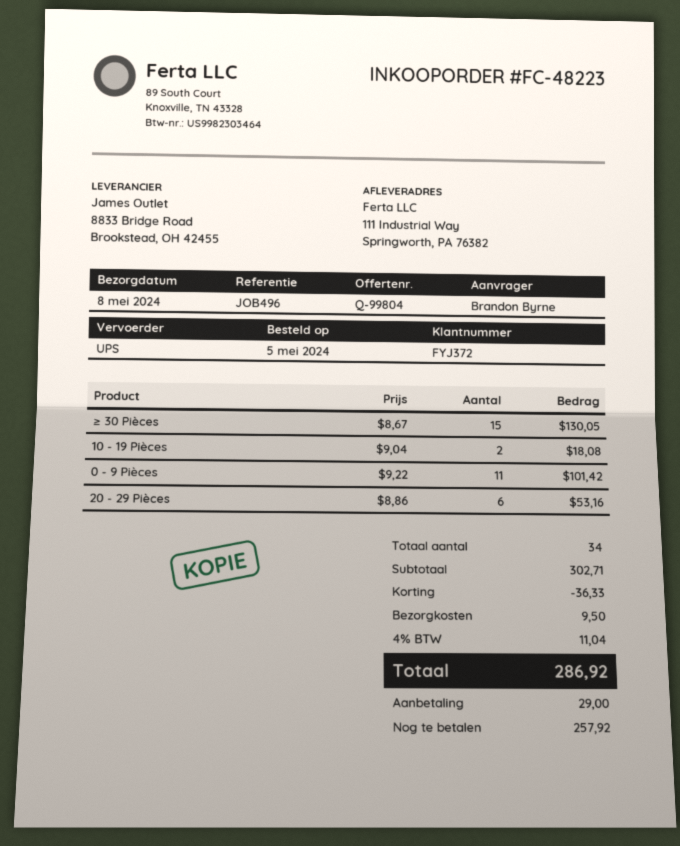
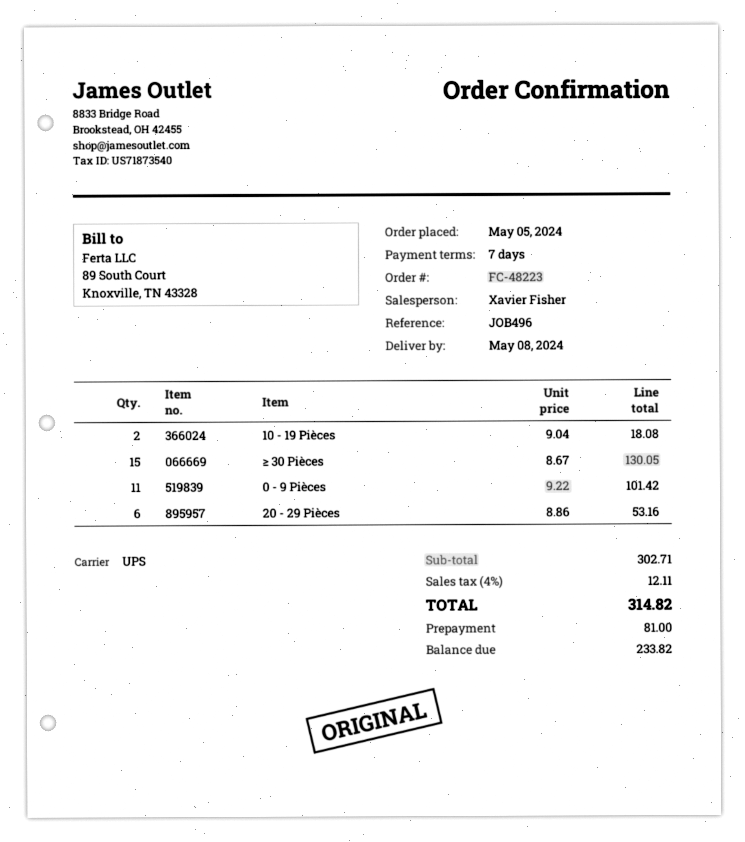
discount: 36.33 -> none
shipping: 9.50 -> none
tax: 4% = 11.04 -> 4% = 12.11
total: 286.92 -> 314.82
deposit: 29.00 -> 81.00
balance: 257.92 -> 233.82

